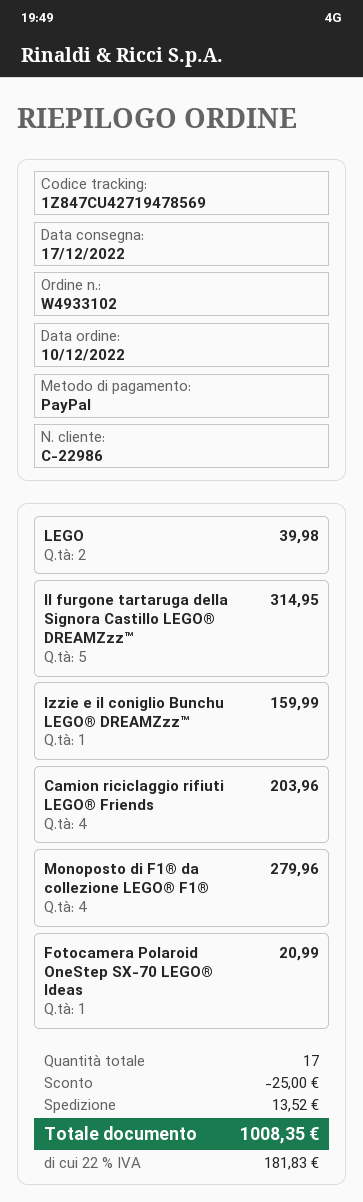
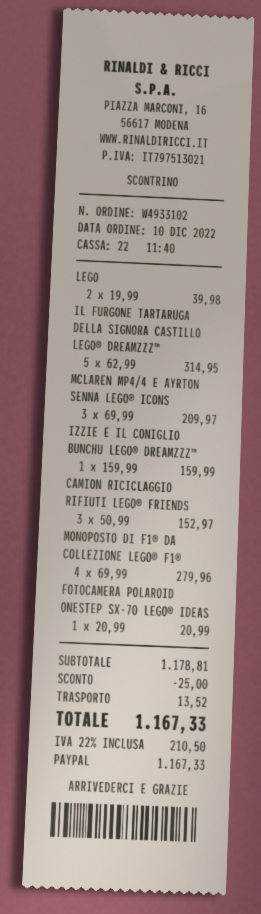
Camion riciclaggio rifiuti LEGO® Friends: 4 for 203.96 -> 3 for 152.97
MCLAREN MP4/4 E AYRTON SENNA LEGO® ICONS: none -> 3 for 209.97
tax: 22% = 181.83 -> 22% = 210.50
total: 1008.35 -> 1167.33

